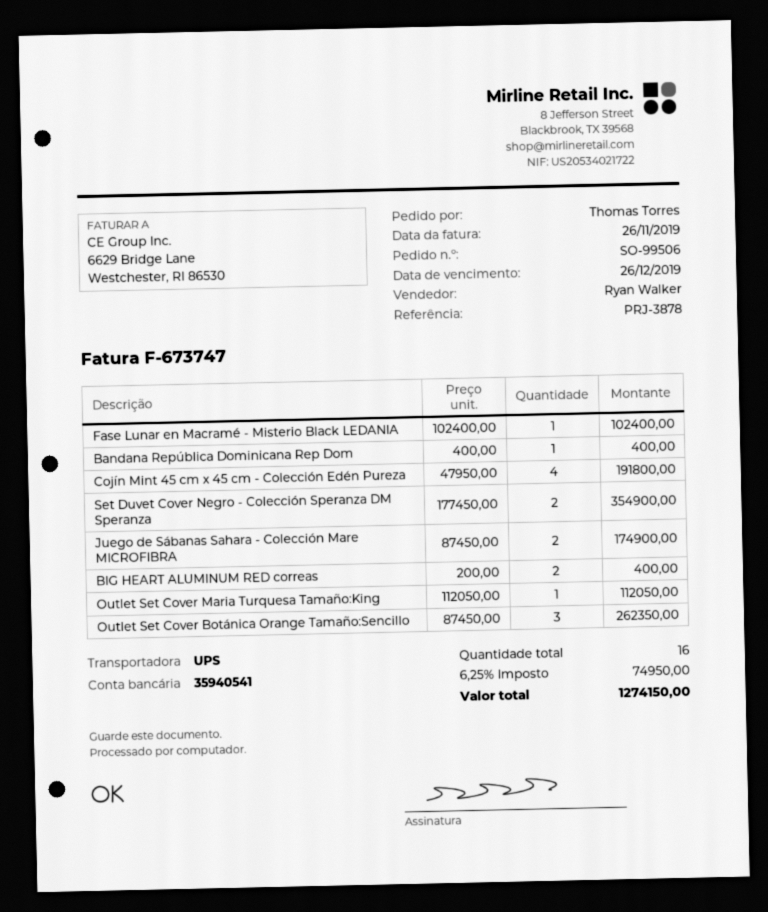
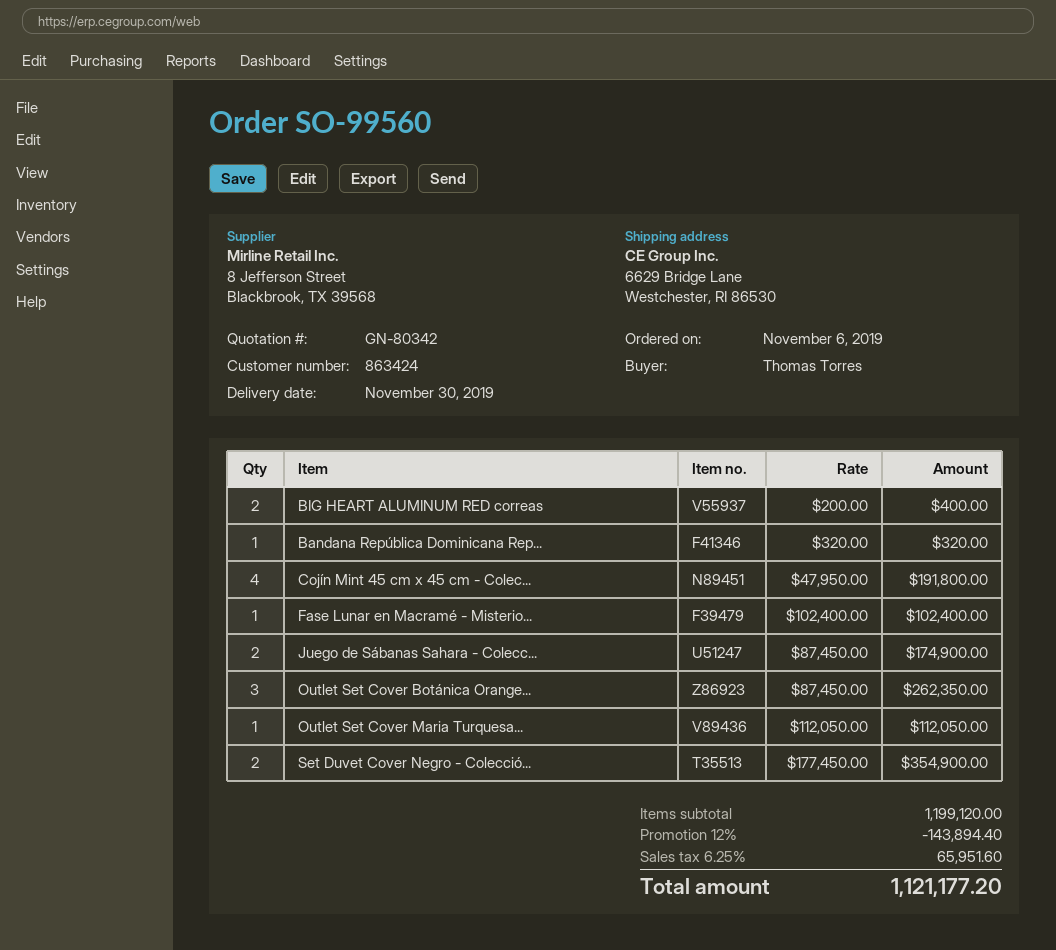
order number: SO-99506 -> SO-99560
Bandana República Dominicana Rep Dom: 1 x 400.00 = 400.00 -> 1 x 320.00 = 320.00
discount: none -> 12% = 143894.40
tax: 6.25% = 74950.00 -> 6.25% = 65951.60
total: 1274150.00 -> 1121177.20

